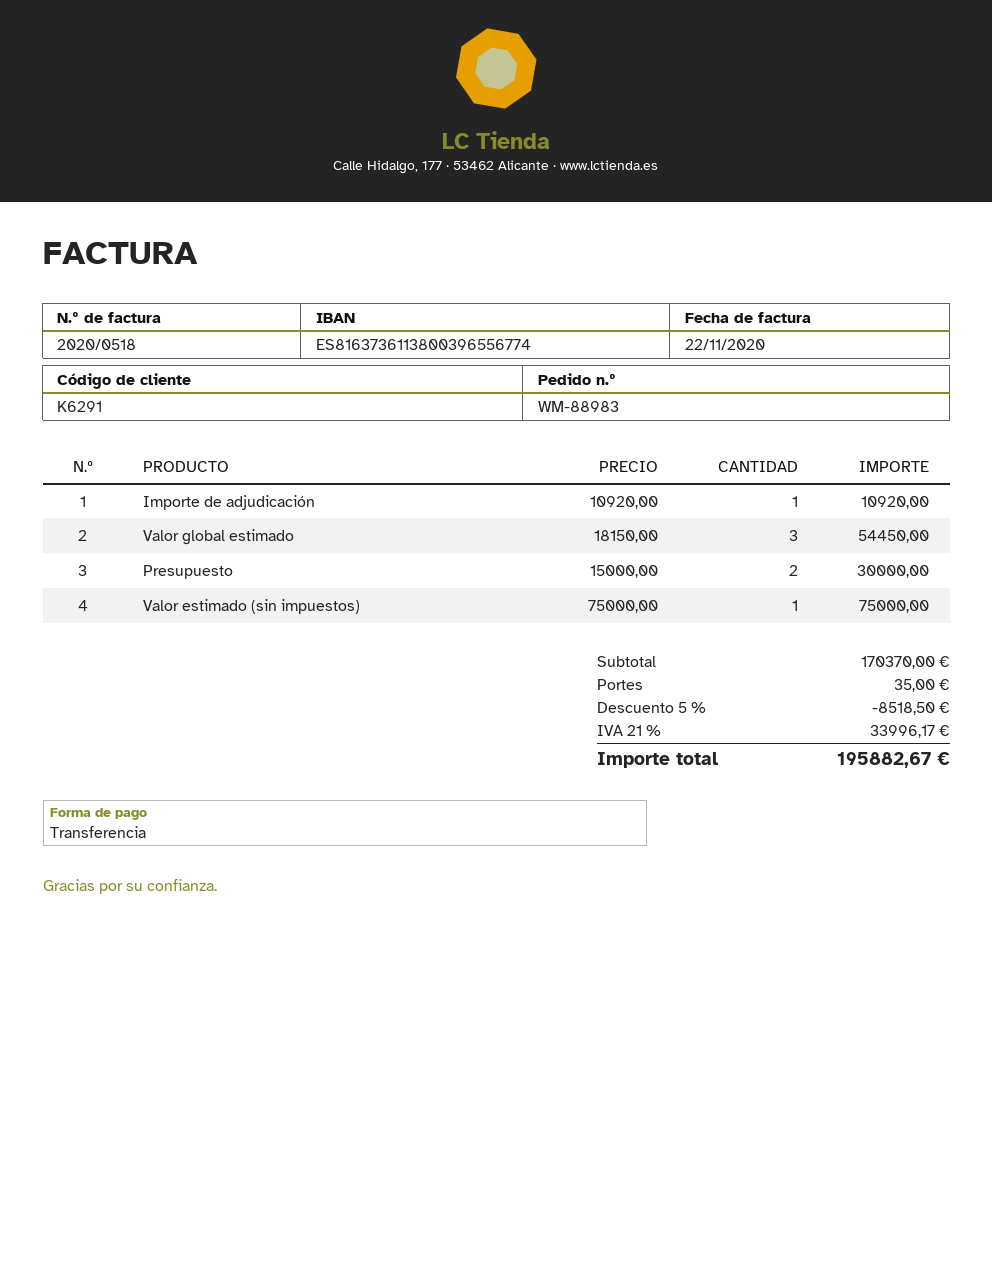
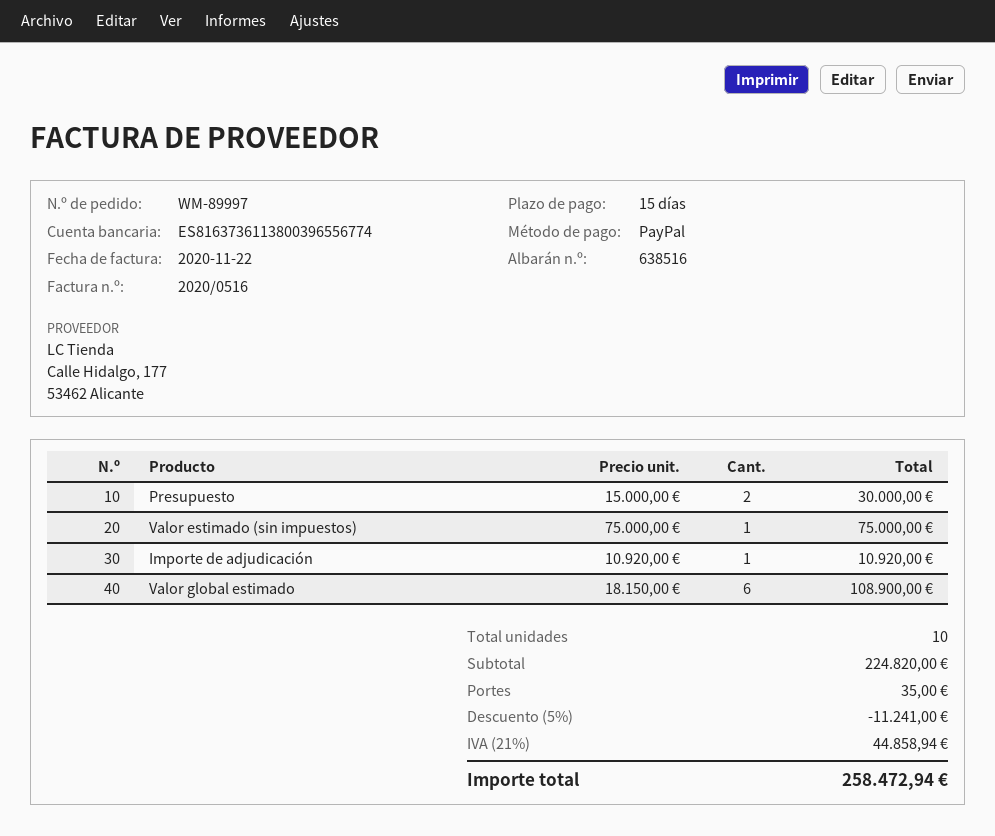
order number: WM-88983 -> WM-89997
invoice number: 2020/0518 -> 2020/0516
payment method: bank transfer -> PayPal
Valor global estimado: 3 x 18150.00 = 54450.00 -> 6 x 18150.00 = 108900.00
subtotal: 170370.00 -> 224820.00
discount: 5% = 8518.50 -> 5% = 11241.00
tax: 21% = 33996.17 -> 21% = 44858.94
total: 195882.67 -> 258472.94

